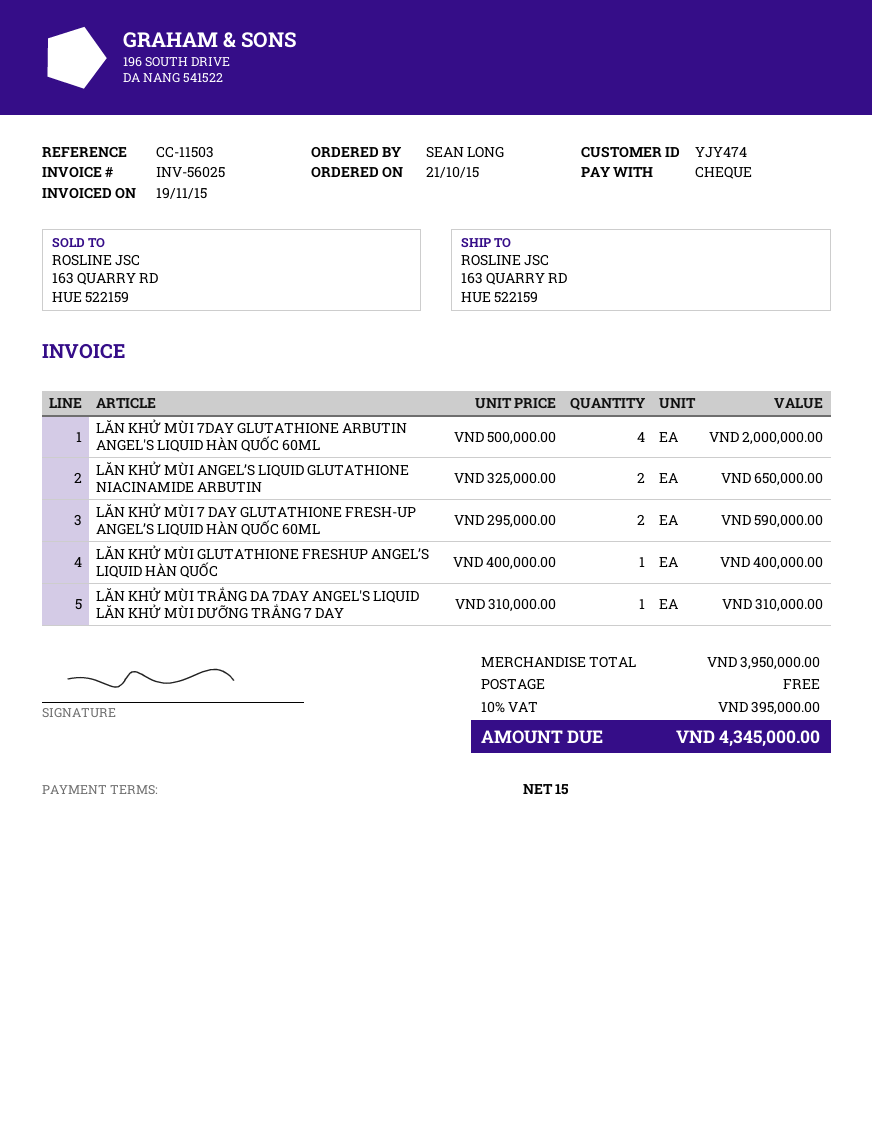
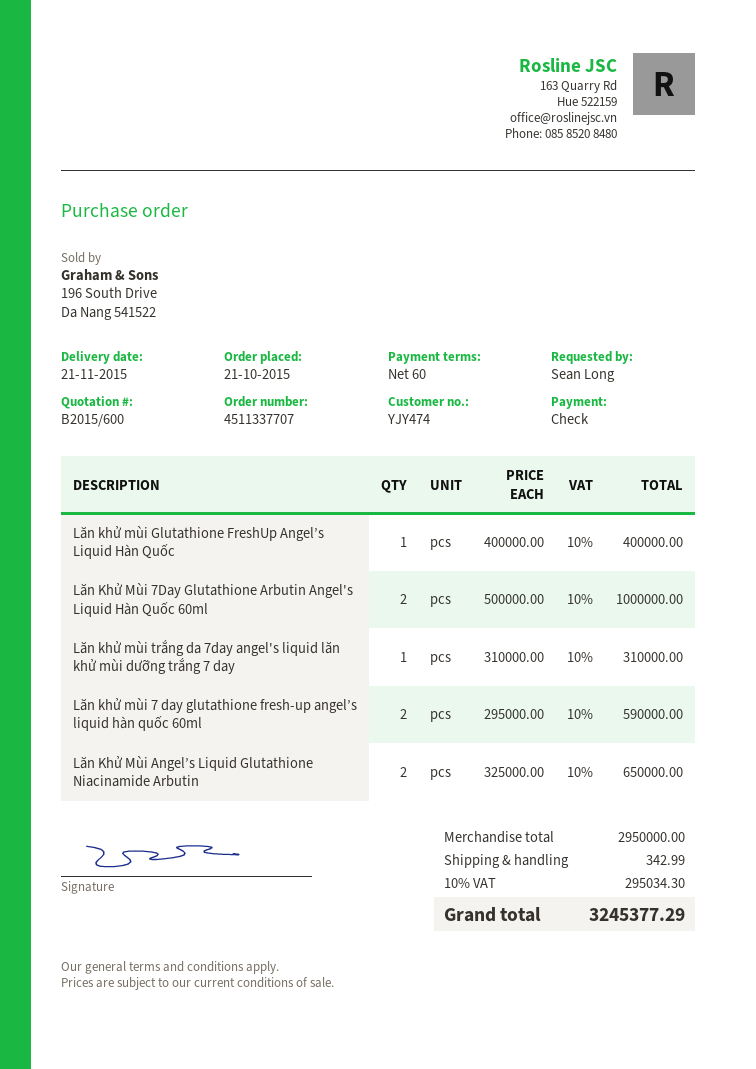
payment terms: 15 days -> 60 days
LĂN KHỬ MÙI 7DAY GLUTATHIONE ARBUTIN ANGEL'S LIQUID HÀN QUỐC 60ML: 4 x 500000.00 = 2000000.00 -> 2 x 500000.00 = 1000000.00
subtotal: 3950000.00 -> 2950000.00
shipping: 0.00 -> 342.99
tax: 10% = 395000.00 -> 10% = 295034.30
total: 4345000.00 -> 3245377.29

